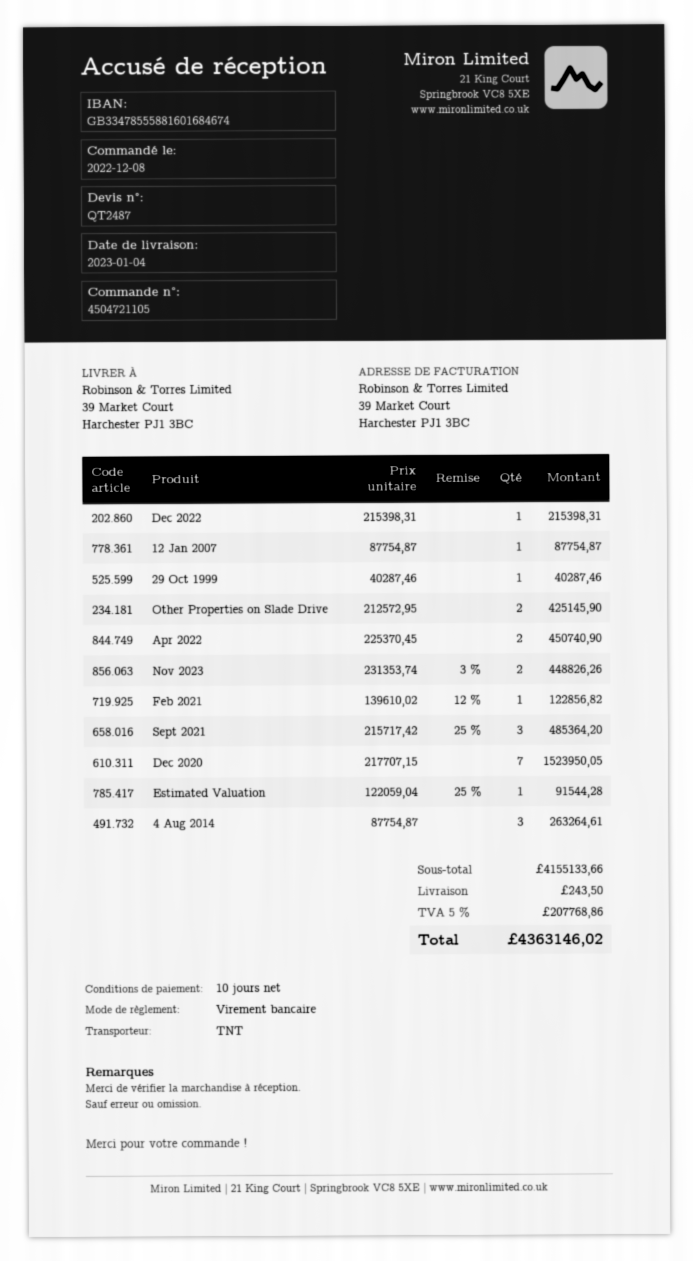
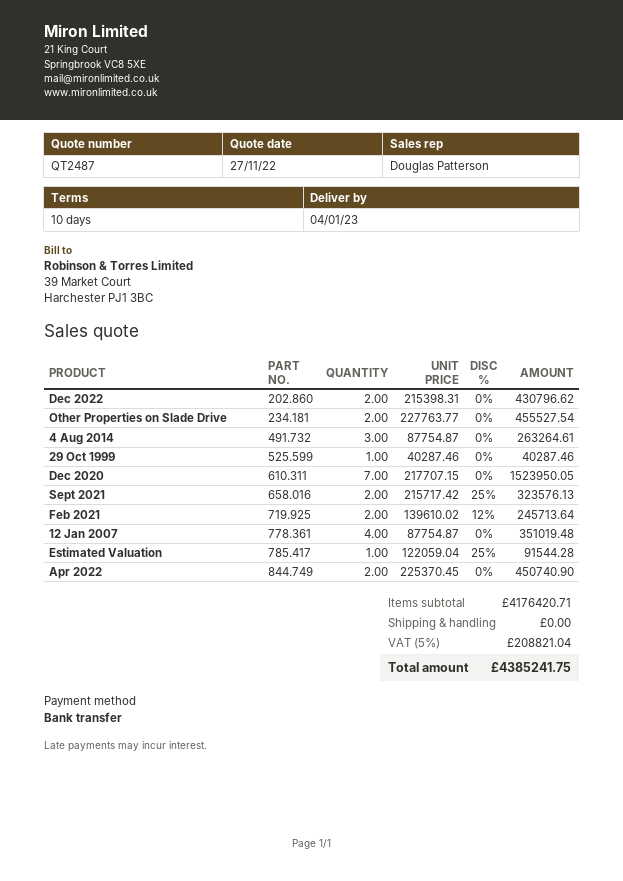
Dec 2022: 1 x 215398.31 = 215398.31 -> 2 x 215398.31 = 430796.62
12 Jan 2007: 1 x 87754.87 = 87754.87 -> 4 x 87754.87 = 351019.48
Other Properties on Slade Drive: 2 x 212572.95 = 425145.90 -> 2 x 227763.77 = 455527.54
Nov 2023: 2 x 231353.74 - 3% = 448826.26 -> none
Feb 2021: 1 x 139610.02 - 12% = 122856.82 -> 2 x 139610.02 - 12% = 245713.64
Sept 2021: 3 x 215717.42 - 25% = 485364.20 -> 2 x 215717.42 - 25% = 323576.13
subtotal: 4155133.66 -> 4176420.71
shipping: 243.50 -> 0.00
tax: 5% = 207768.86 -> 5% = 208821.04
total: 4363146.02 -> 4385241.75

